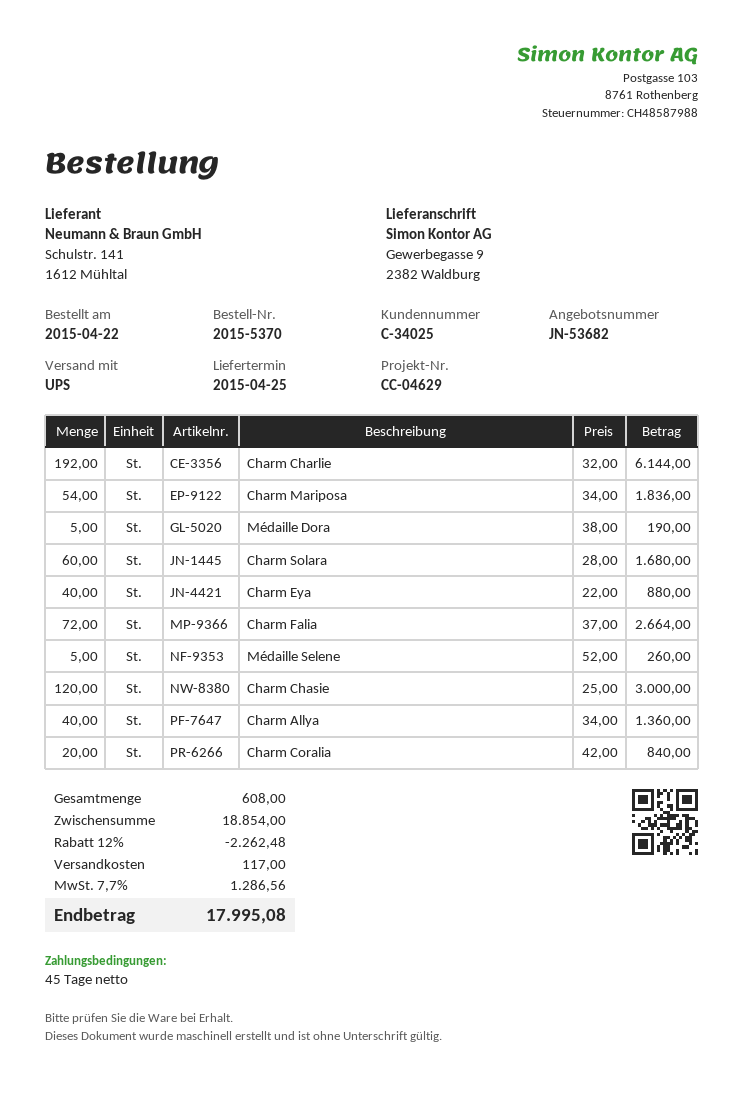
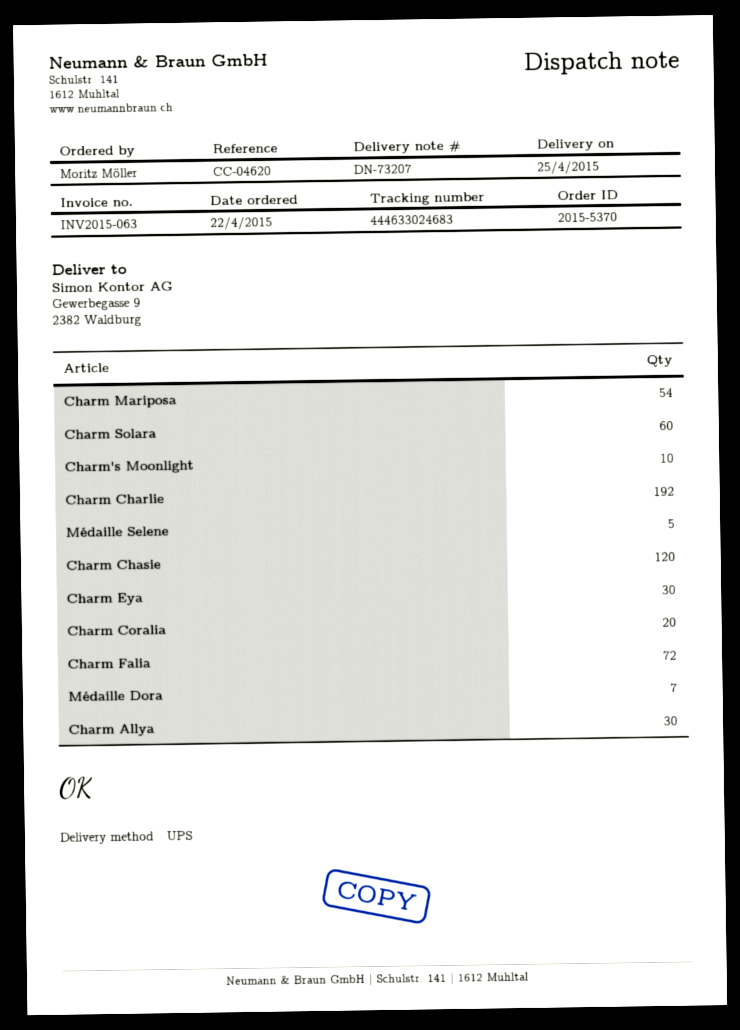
reference: CC-04629 -> CC-04620
Médaille Dora: 5 -> 7
Charm Eya: 40 -> 30
Charm Allya: 40 -> 30
Charm's Moonlight: none -> 10

